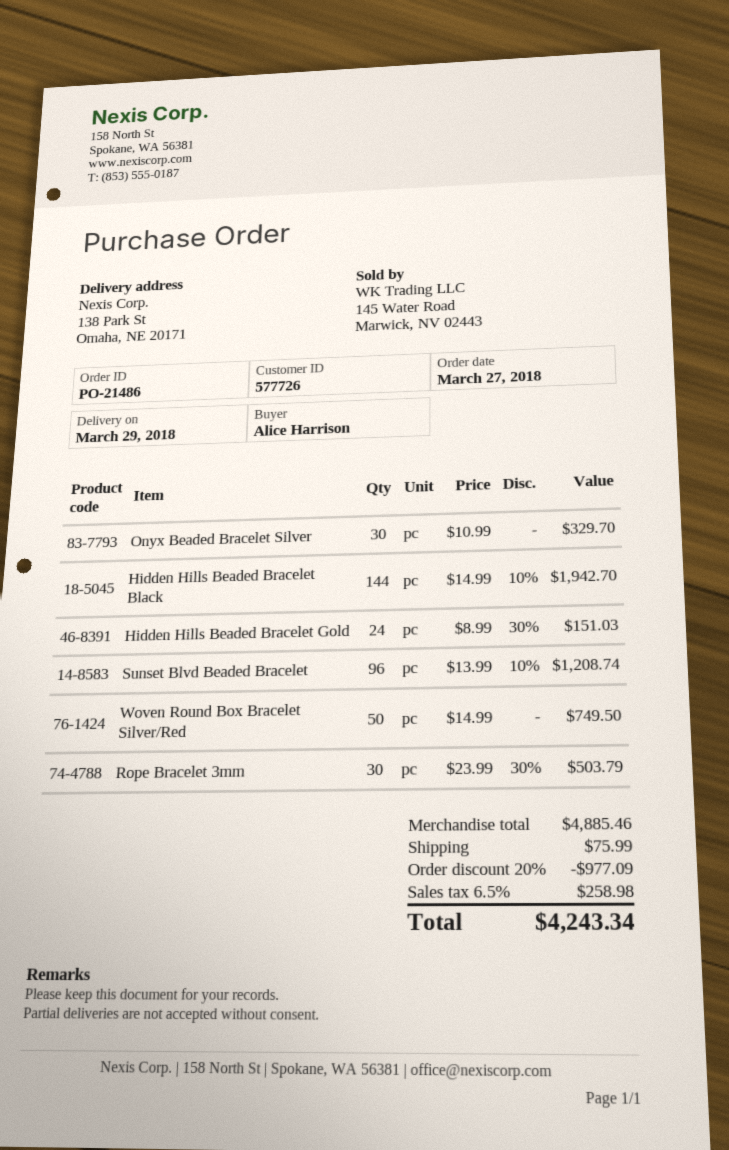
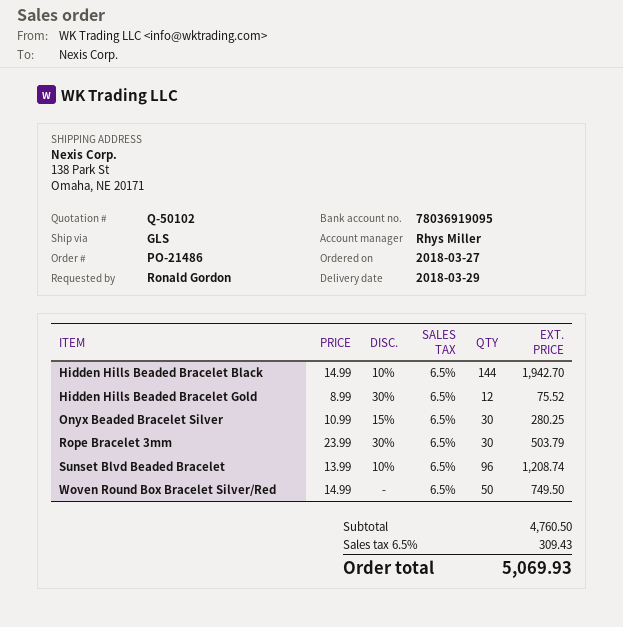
ordered by: Alice Harrison -> Ronald Gordon
Onyx Beaded Bracelet Silver: 30 x 10.99 = 329.70 -> 30 x 10.99 - 15% = 280.25
Hidden Hills Beaded Bracelet Gold: 24 x 8.99 - 30% = 151.03 -> 12 x 8.99 - 30% = 75.52
subtotal: 4885.46 -> 4760.50
discount: 20% = 977.09 -> none
shipping: 75.99 -> none
tax: 6.5% = 258.98 -> 6.5% = 309.43
total: 4243.34 -> 5069.93

